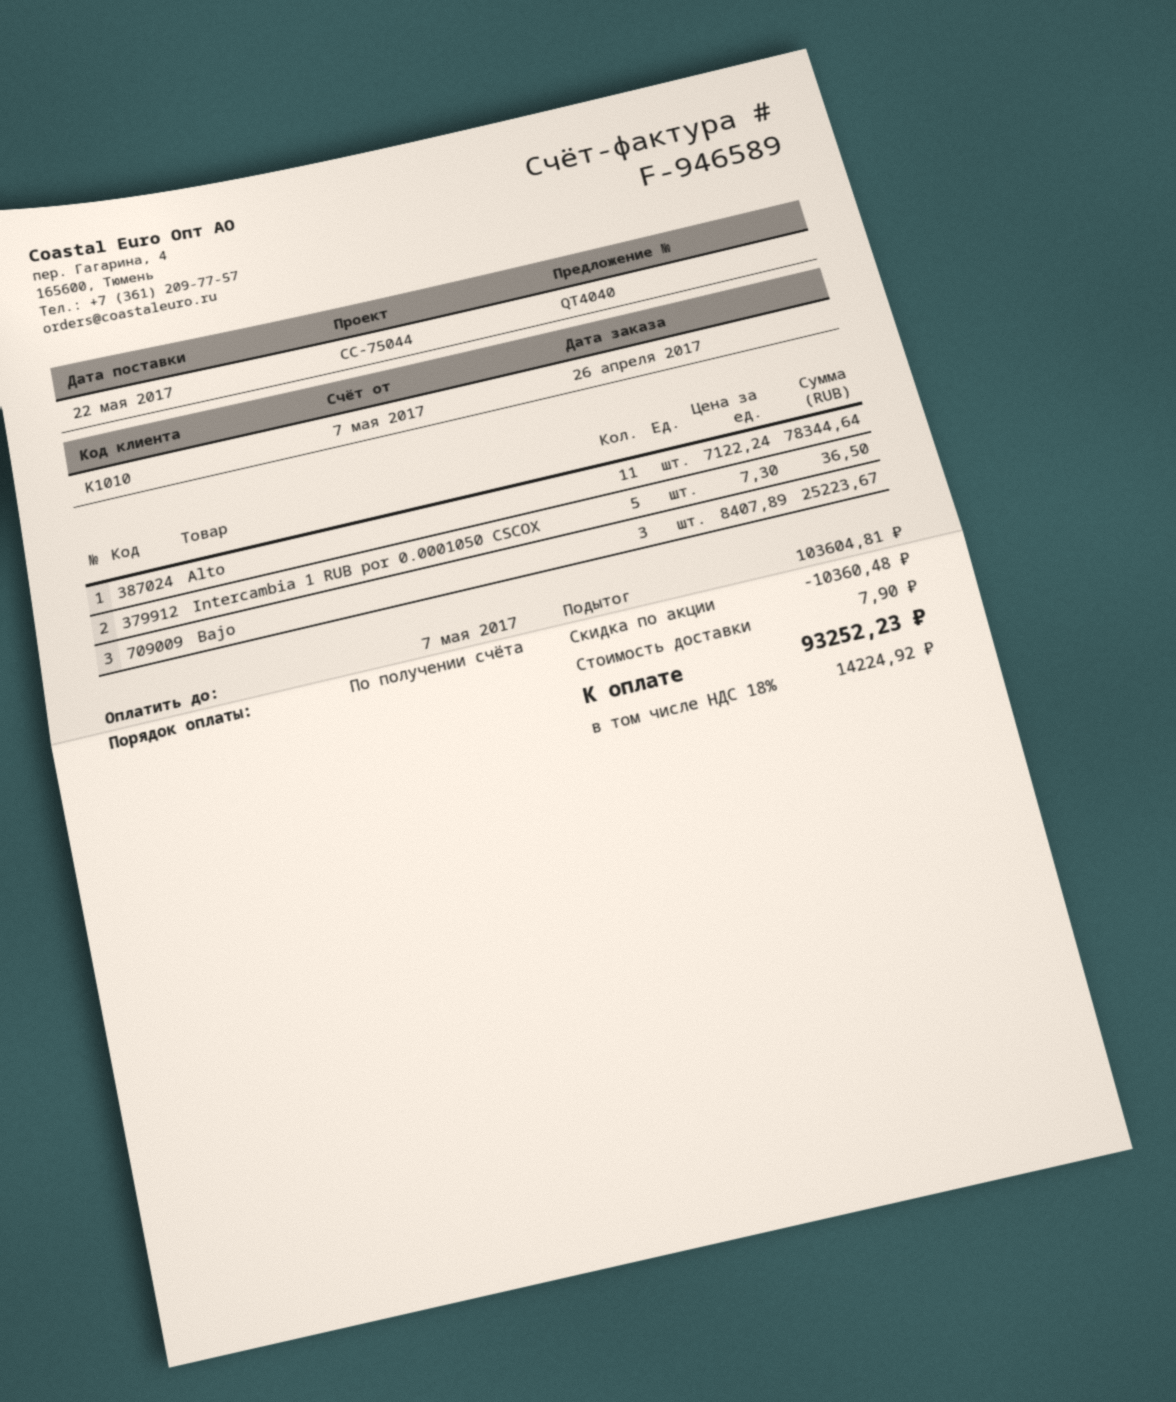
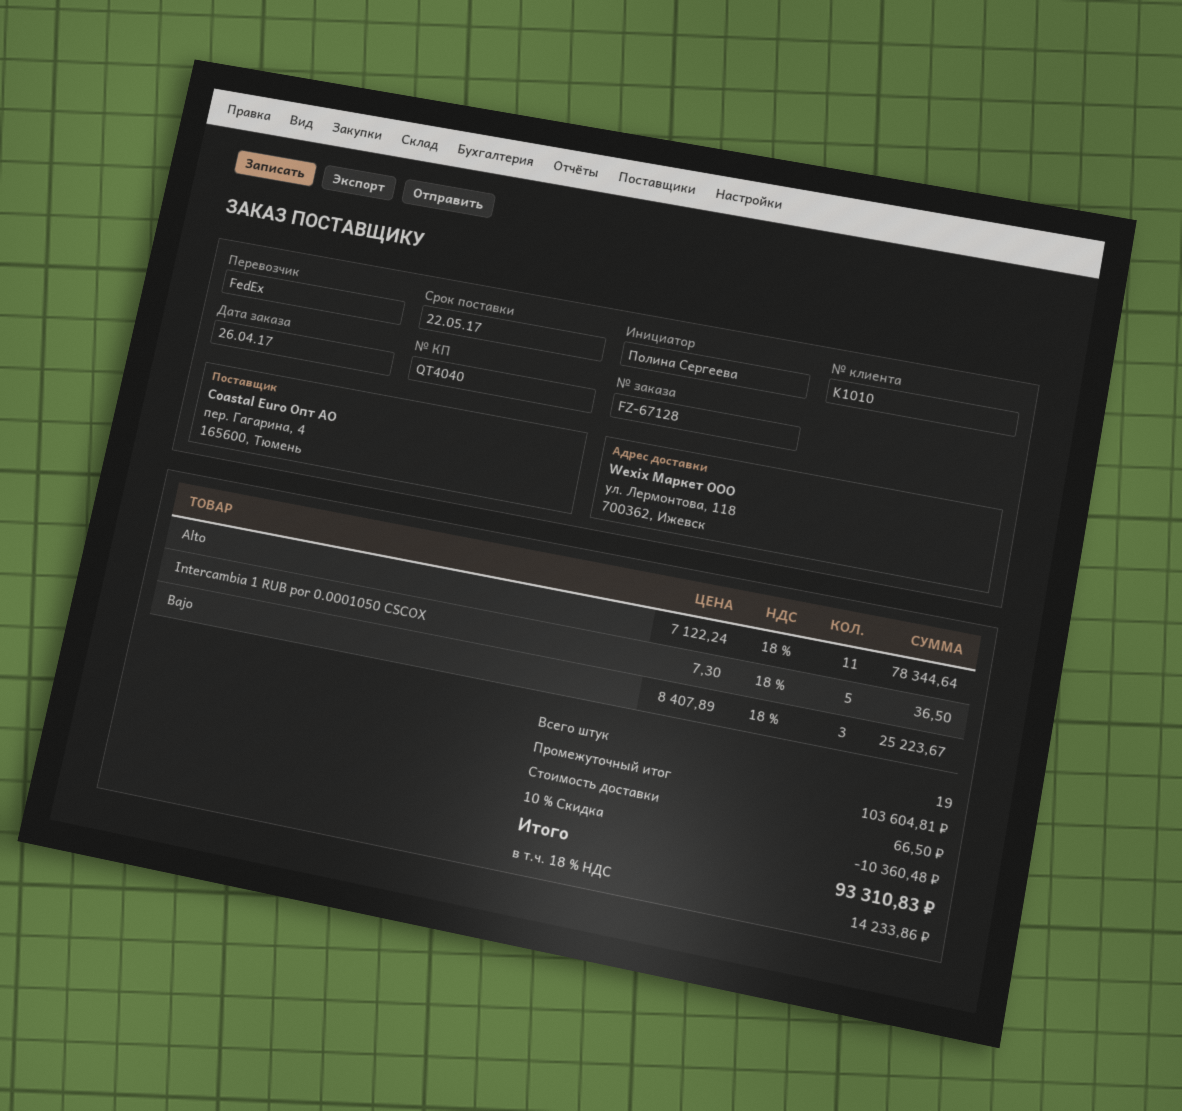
shipping: 7.90 -> 66.50
tax: 18% = 14224.92 -> 18% = 14233.86
total: 93252.23 -> 93310.83

